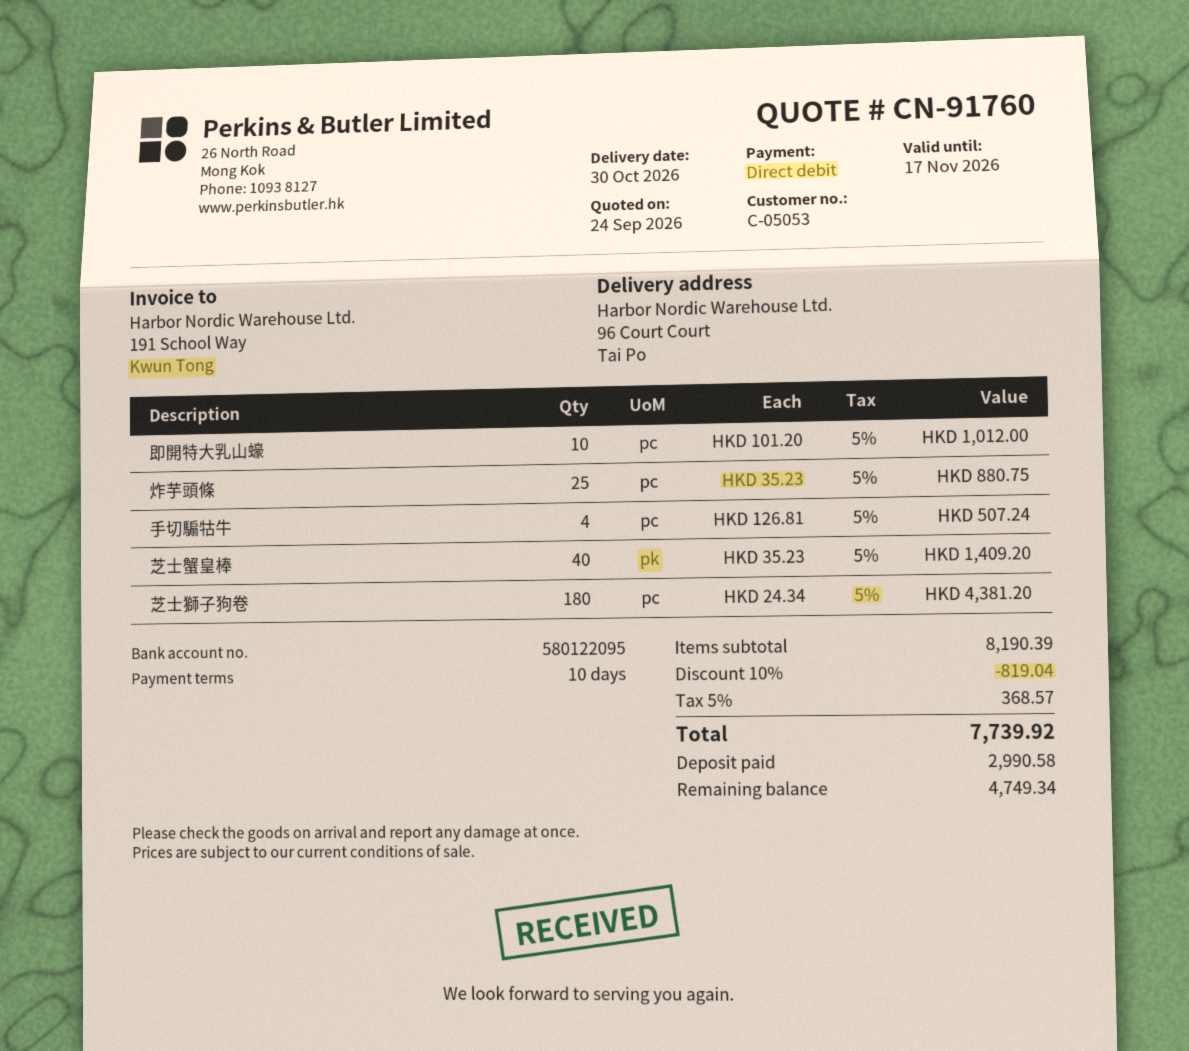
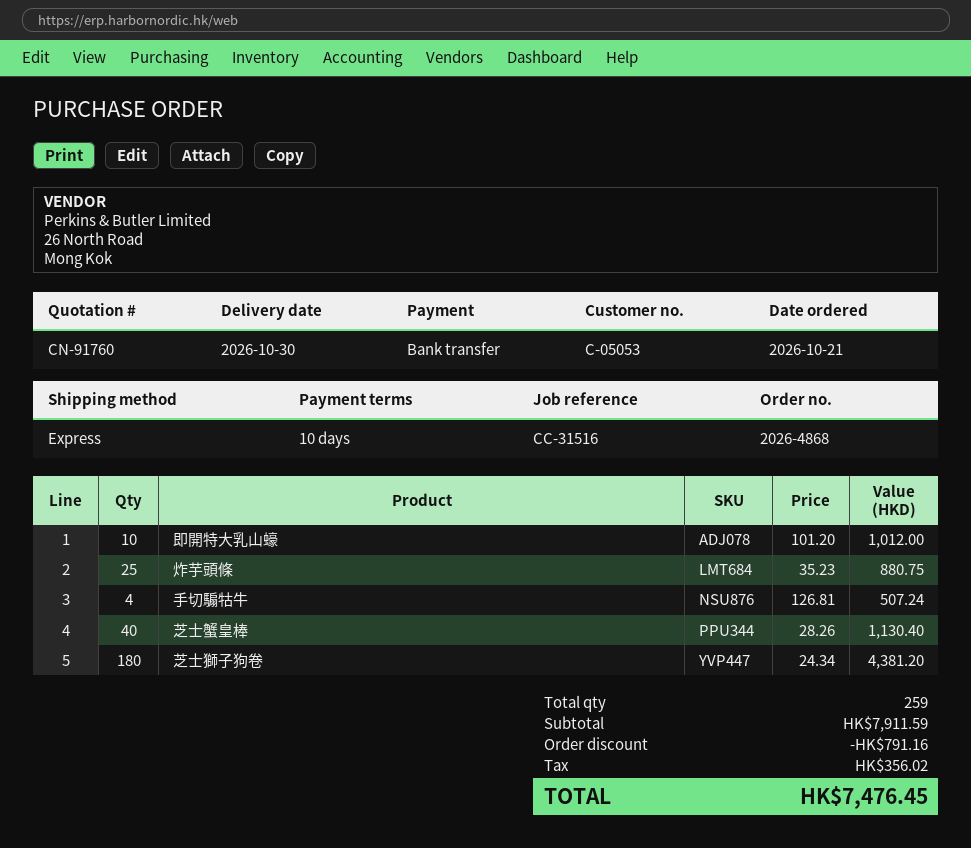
payment method: direct debit -> bank transfer
芝士蟹皇棒: 40 x 35.23 = 1409.20 -> 40 x 28.26 = 1130.40
subtotal: 8190.39 -> 7911.59
discount: 819.04 -> 791.16
tax: 368.57 -> 356.02
total: 7739.92 -> 7476.45

